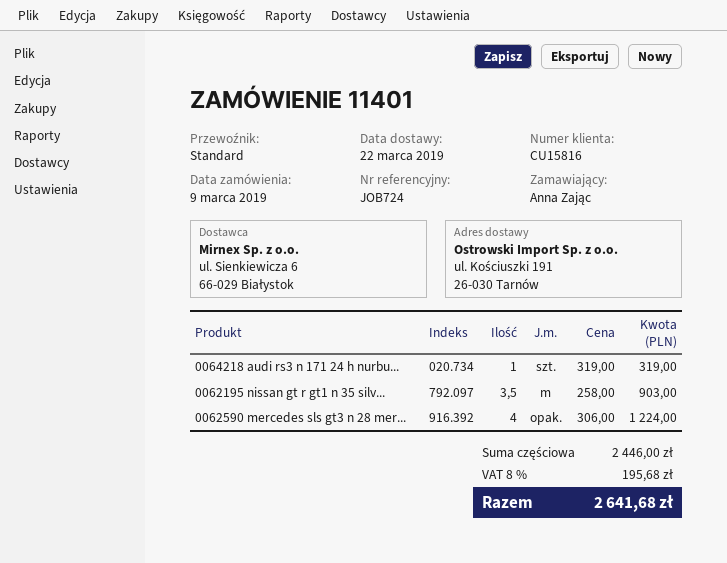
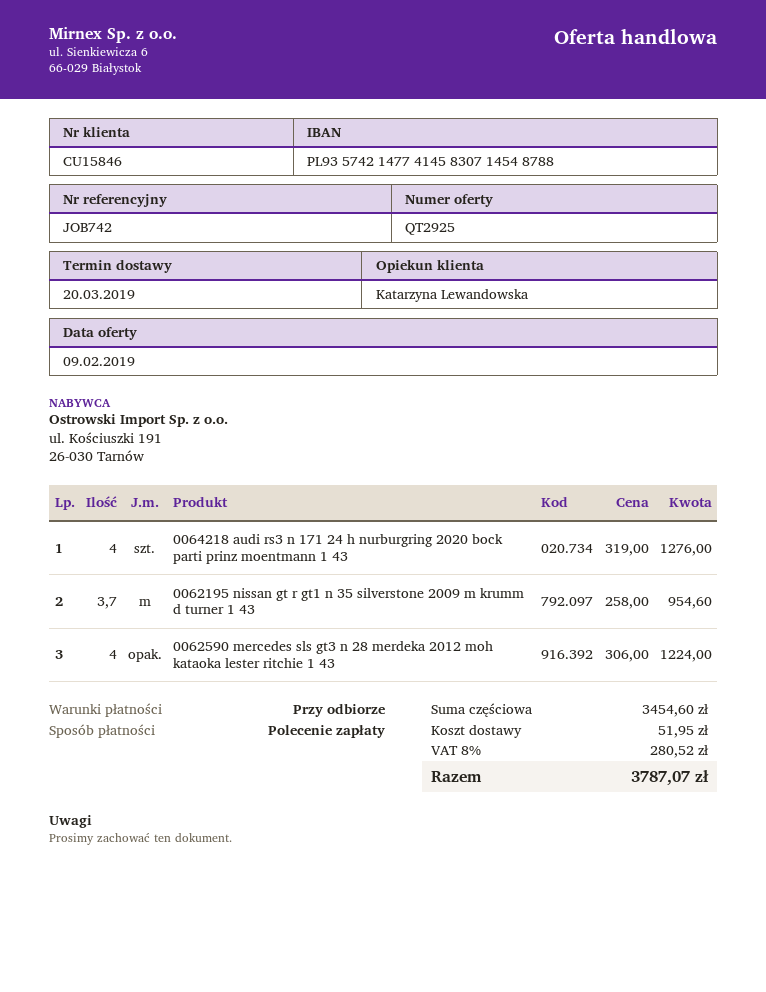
delivery date: 2019-03-22 -> 2019-03-20
customer number: CU15816 -> CU15846
reference: JOB724 -> JOB742
0064218 audi rs3 n 171 24 h nurbu...: 1 x 319.00 = 319.00 -> 4 x 319.00 = 1276.00
0062195 nissan gt r gt1 n 35 silv...: 3.5 x 258.00 = 903.00 -> 3.7 x 258.00 = 954.60
subtotal: 2446.00 -> 3454.60
shipping: none -> 51.95
tax: 8% = 195.68 -> 8% = 280.52
total: 2641.68 -> 3787.07

